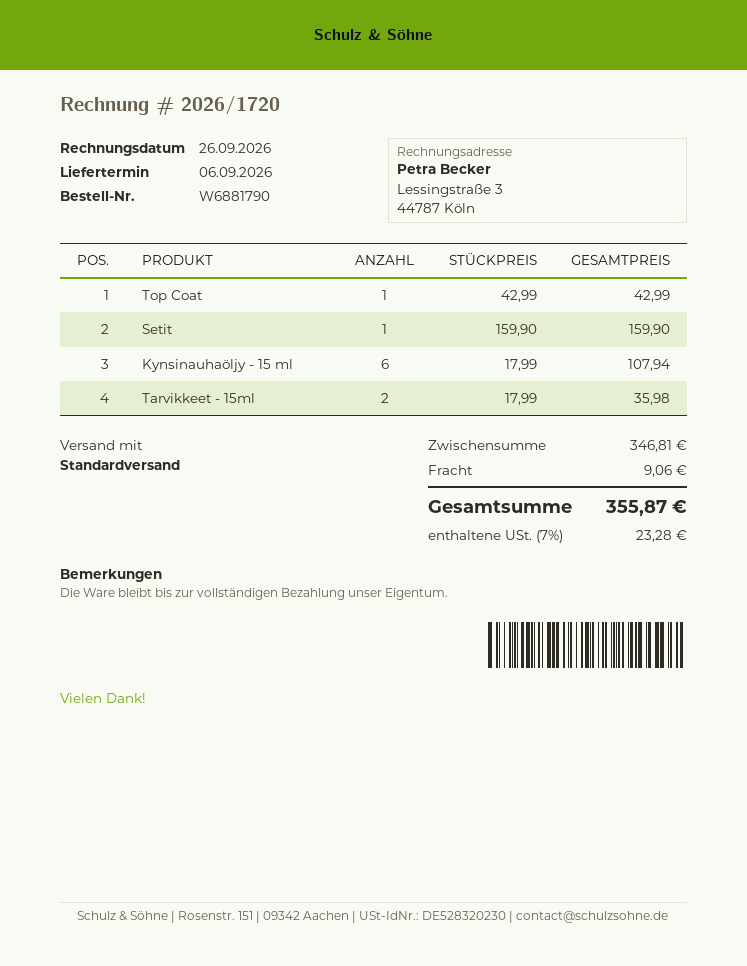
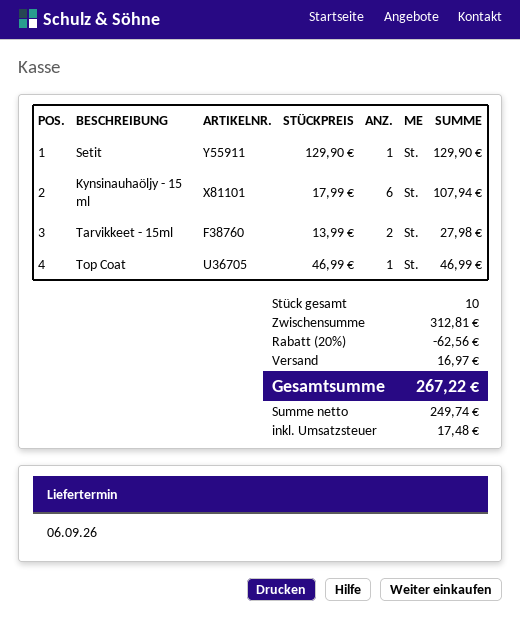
Top Coat: 1 x 42.99 = 42.99 -> 1 x 46.99 = 46.99
Setit: 1 x 159.90 = 159.90 -> 1 x 129.90 = 129.90
Tarvikkeet - 15ml: 2 x 17.99 = 35.98 -> 2 x 13.99 = 27.98
subtotal: 346.81 -> 312.81
discount: none -> 20% = 62.56
shipping: 9.06 -> 16.97
tax: 23.28 -> 17.48
total: 355.87 -> 267.22

